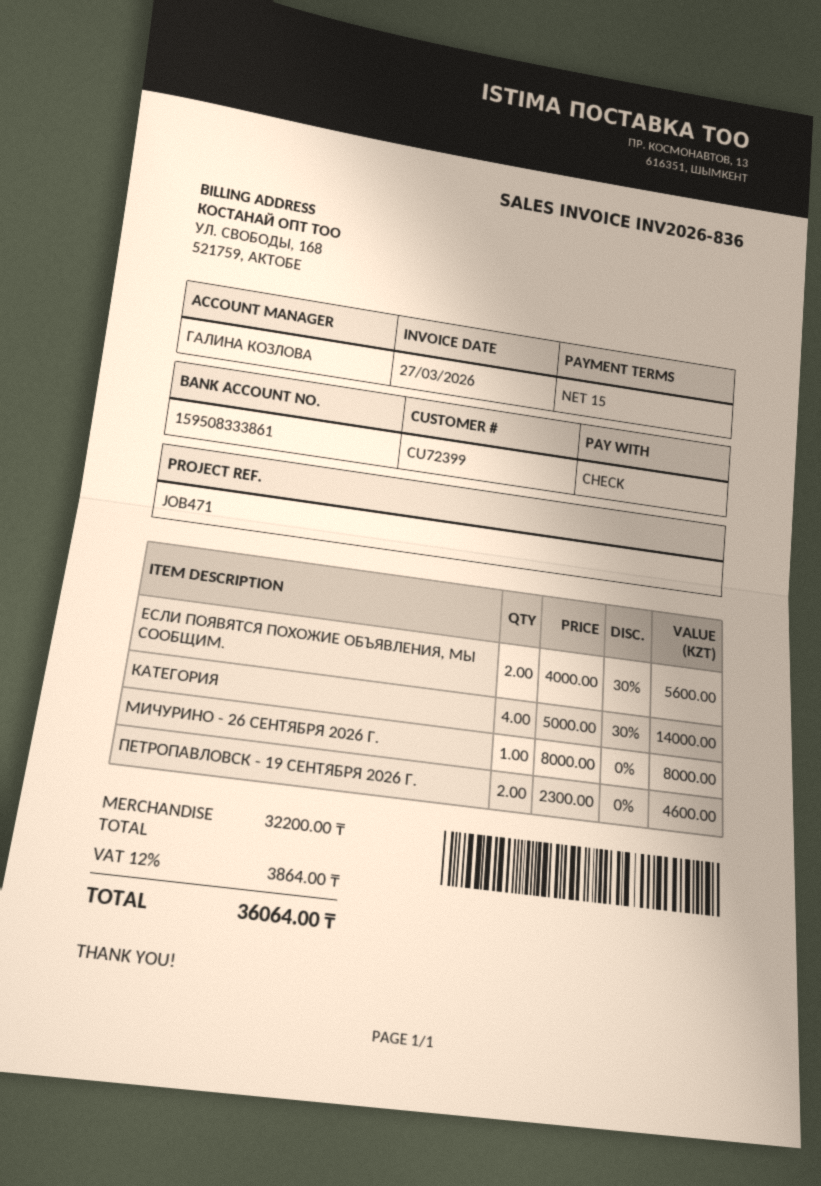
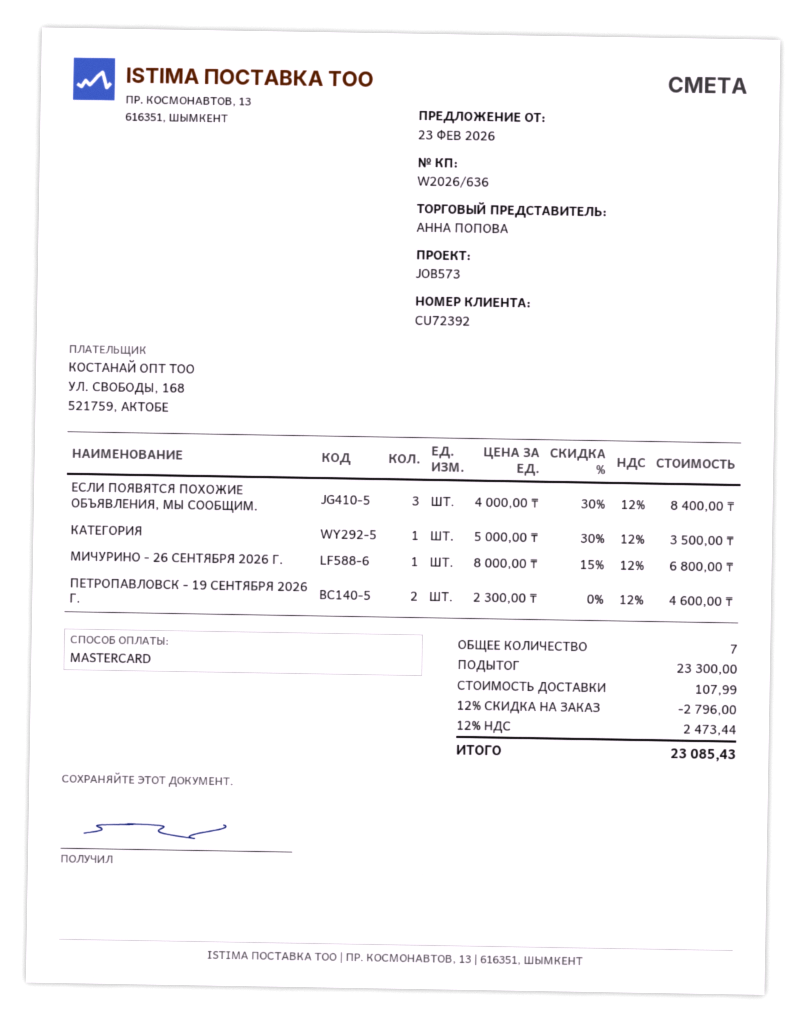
customer number: CU72399 -> CU72392
reference: JOB471 -> JOB573
sales rep: ГАЛИНА КОЗЛОВА -> АННА ПОПОВА
payment method: cheque -> Mastercard
ЕСЛИ ПОЯВЯТСЯ ПОХОЖИЕ ОБЪЯВЛЕНИЯ, МЫ СООБЩИМ.: 2 x 4000.00 - 30% = 5600.00 -> 3 x 4000.00 - 30% = 8400.00
КАТЕГОРИЯ: 4 x 5000.00 - 30% = 14000.00 -> 1 x 5000.00 - 30% = 3500.00
МИЧУРИНО - 26 СЕНТЯБРЯ 2026 Г.: 1 x 8000.00 = 8000.00 -> 1 x 8000.00 - 15% = 6800.00
subtotal: 32200.00 -> 23300.00
discount: none -> 12% = 2796.00
shipping: none -> 107.99
tax: 12% = 3864.00 -> 12% = 2473.44
total: 36064.00 -> 23085.43

